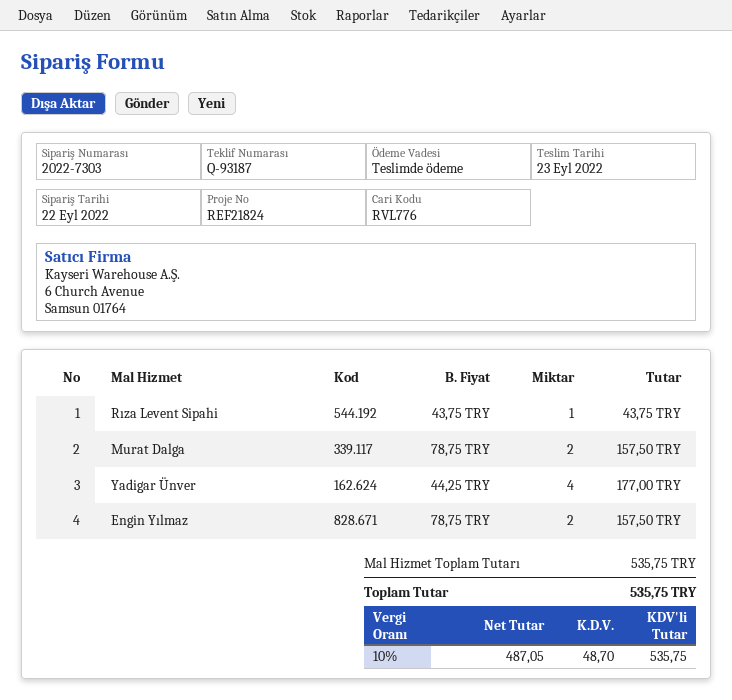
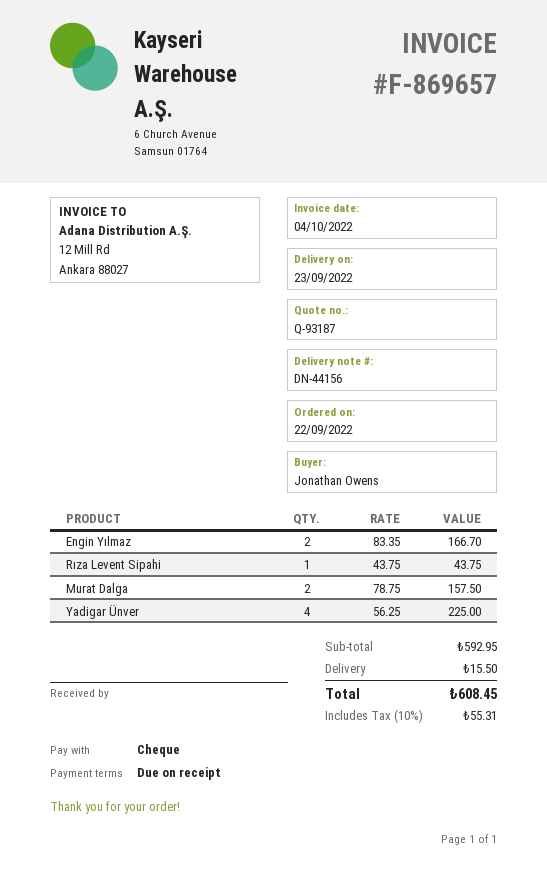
Yadigar Ünver: 4 x 44.25 = 177.00 -> 4 x 56.25 = 225.00
Engin Yılmaz: 2 x 78.75 = 157.50 -> 2 x 83.35 = 166.70
subtotal: 535.75 -> 592.95
shipping: none -> 15.50
tax: 10% = 48.70 -> 10% = 55.31
total: 535.75 -> 608.45

